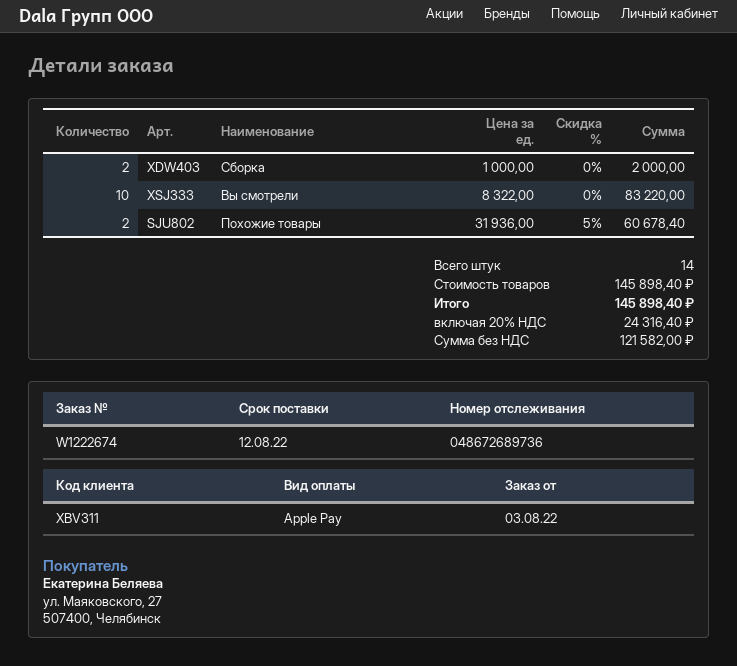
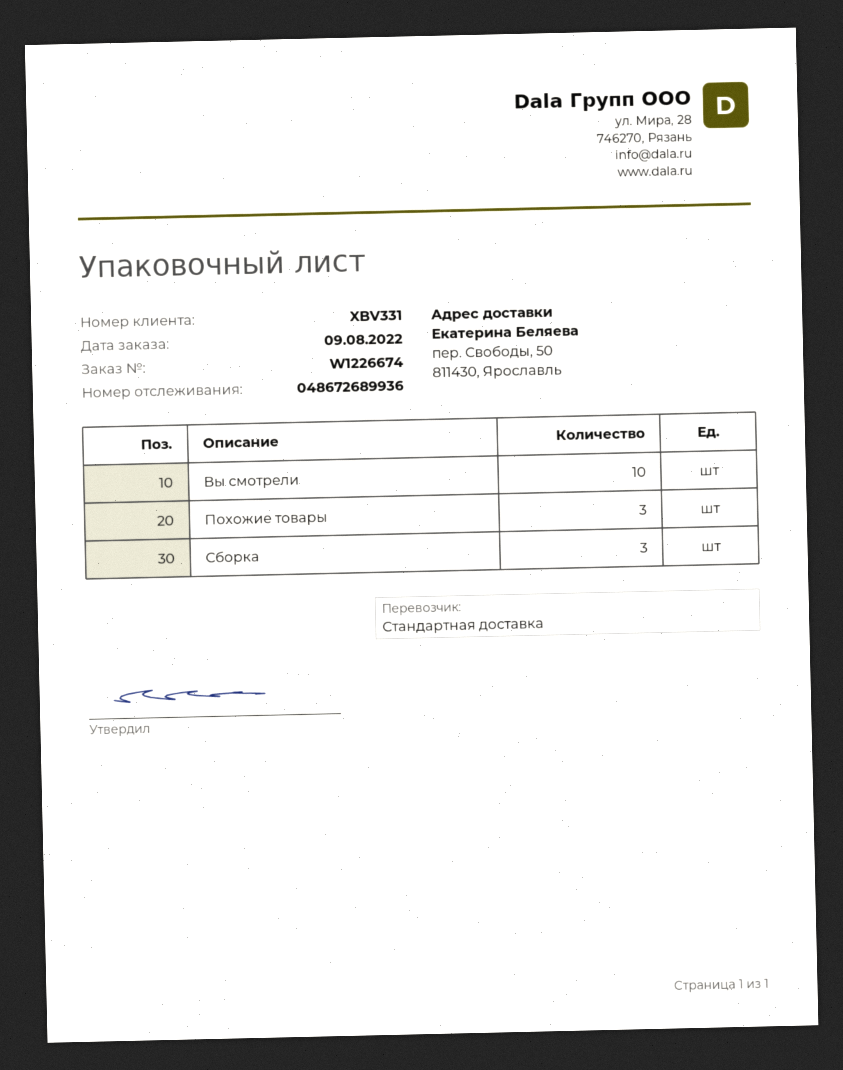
order number: W1222674 -> W1226674
order date: 2022-08-03 -> 2022-08-09
customer number: XBV311 -> XBV331
tracking number: 048672689736 -> 048672689936
Сборка: 2 -> 3
Похожие товары: 2 -> 3

